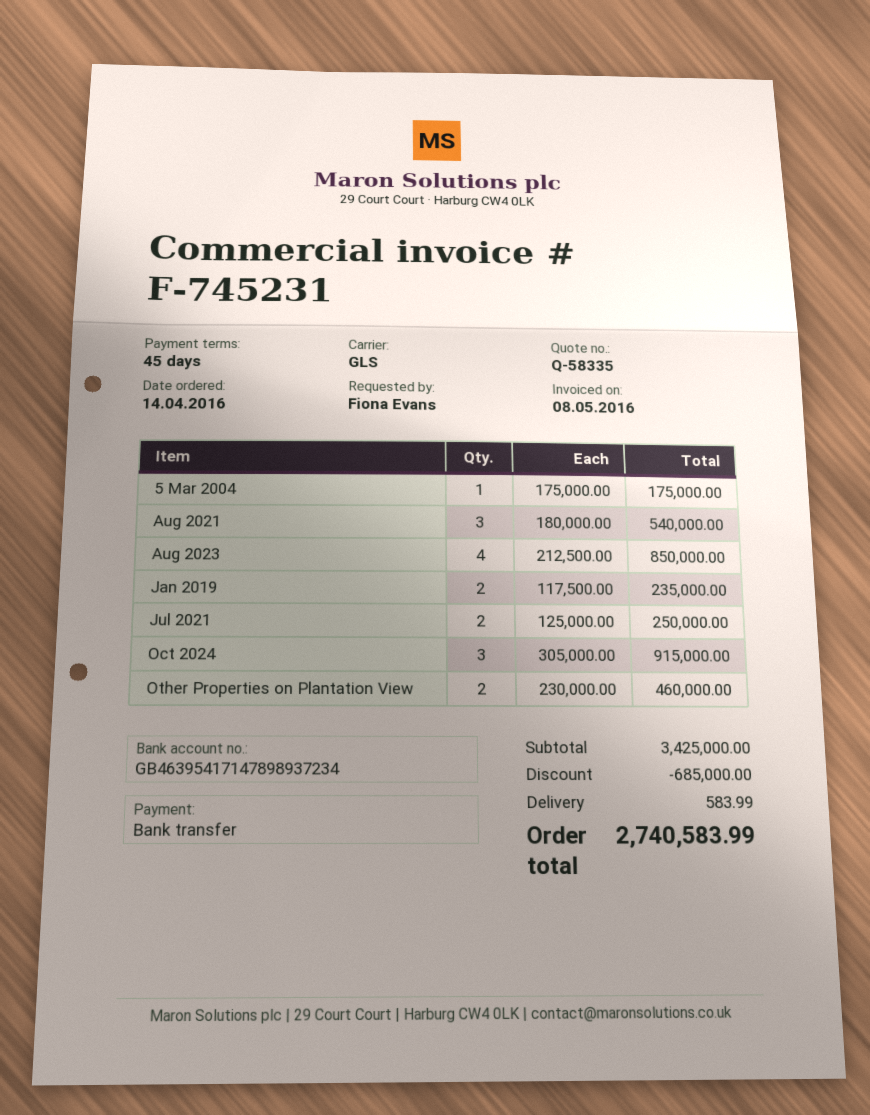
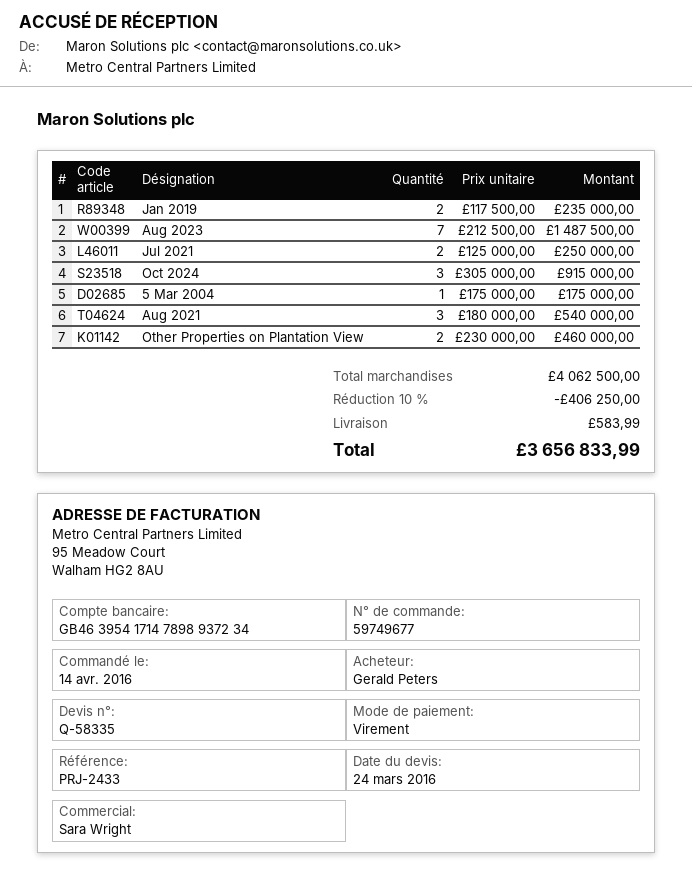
ordered by: Fiona Evans -> Gerald Peters
Aug 2023: 4 x 212500.00 = 850000.00 -> 7 x 212500.00 = 1487500.00
subtotal: 3425000.00 -> 4062500.00
discount: 685000.00 -> 406250.00
total: 2740583.99 -> 3656833.99

